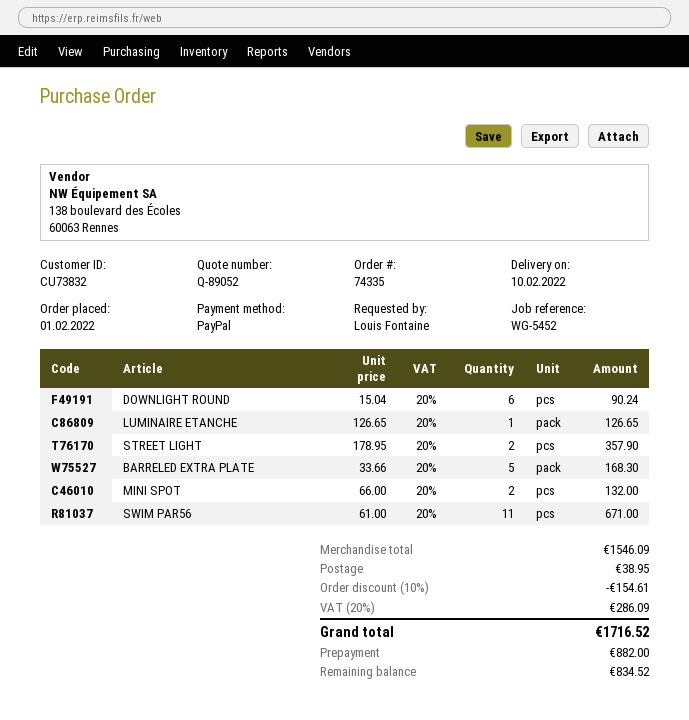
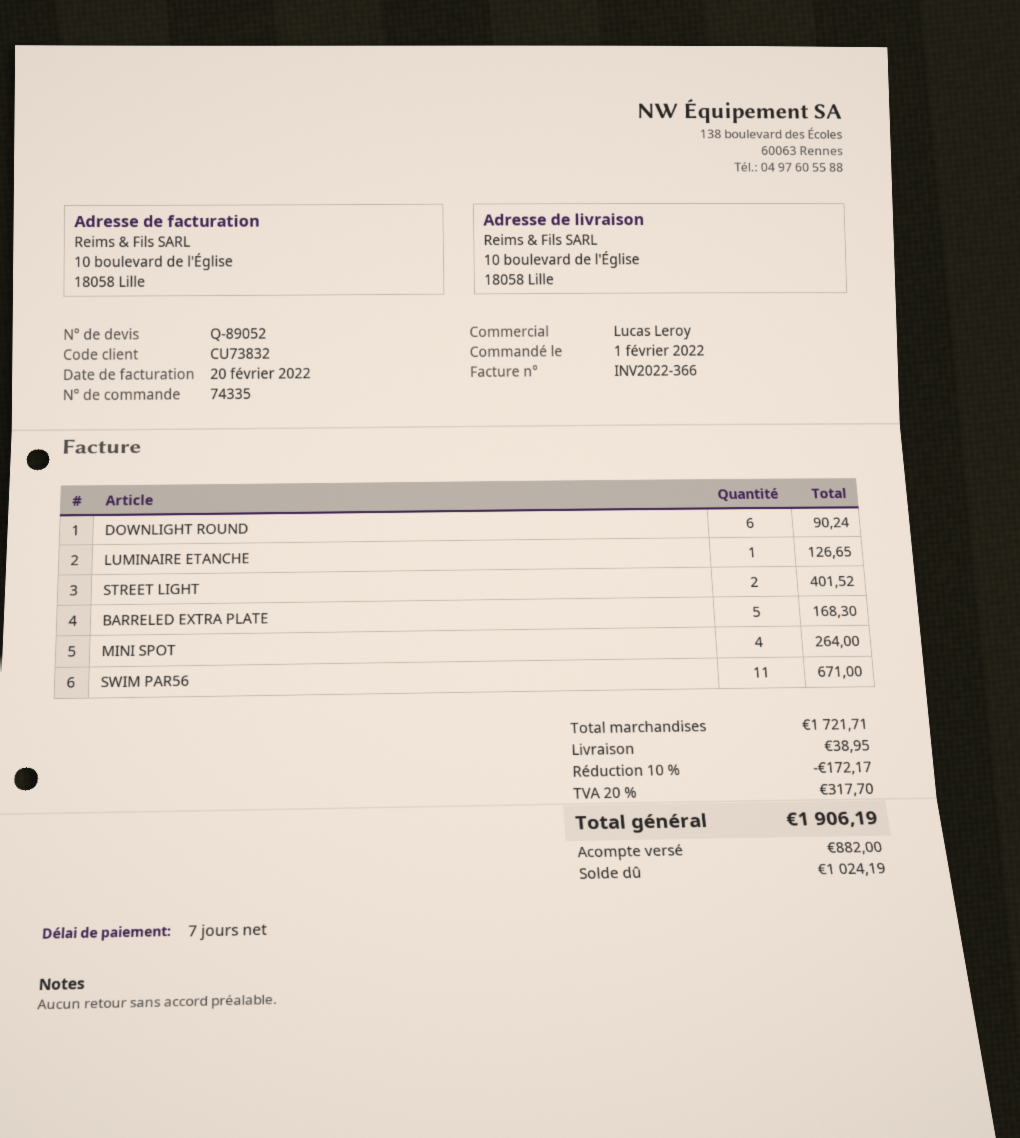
STREET LIGHT: 2 for 357.90 -> 2 for 401.52
MINI SPOT: 2 for 132.00 -> 4 for 264.00
subtotal: 1546.09 -> 1721.71
discount: 10% = 154.61 -> 10% = 172.17
tax: 20% = 286.09 -> 20% = 317.70
total: 1716.52 -> 1906.19
balance: 834.52 -> 1024.19

